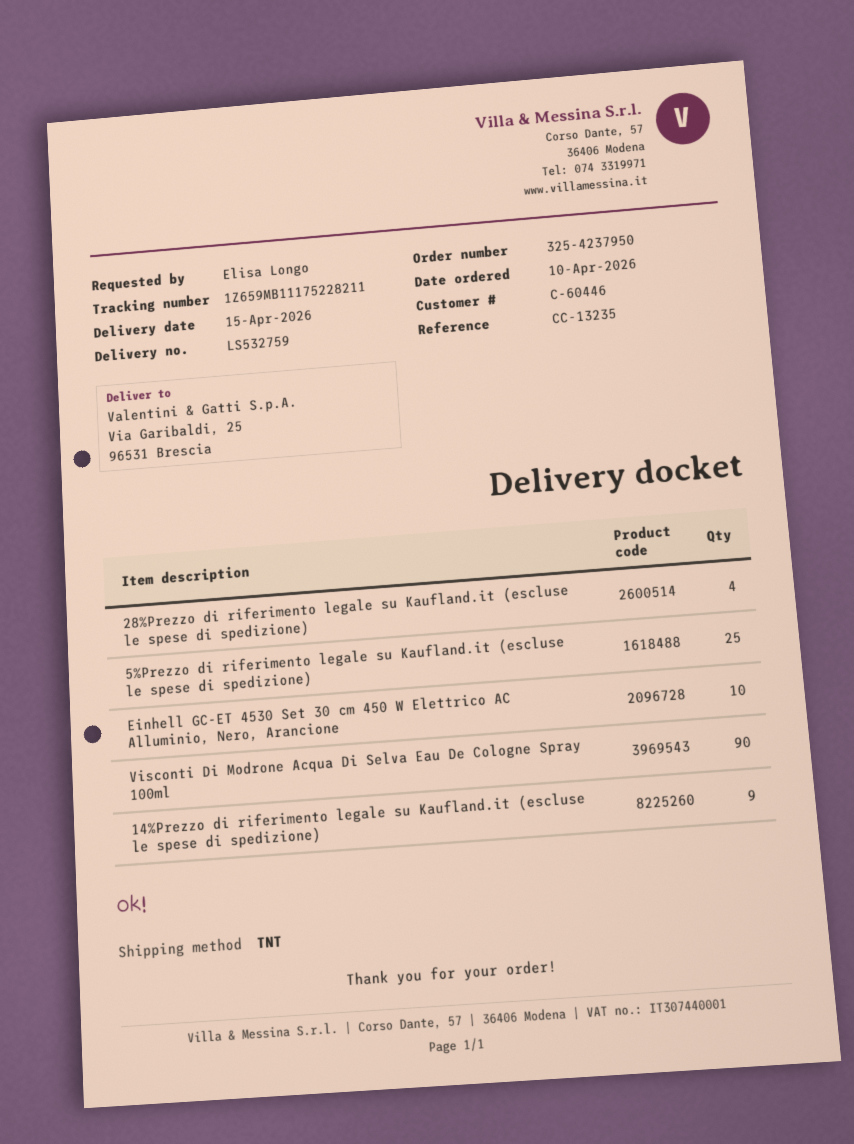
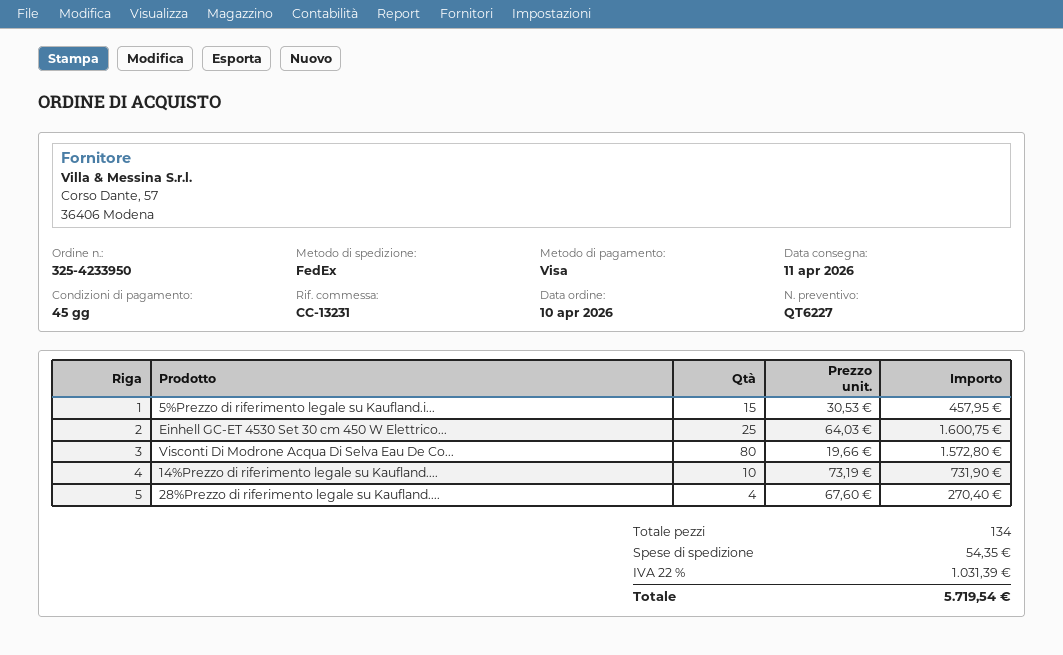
order number: 325-4237950 -> 325-4233950
delivery date: 2026-04-15 -> 2026-04-11
reference: CC-13235 -> CC-13231
shipping method: TNT -> FedEx
5%Prezzo di riferimento legale su Kaufland.it (escluse le spese di spedizione): 25 -> 15
Einhell GC-ET 4530 Set 30 cm 450 W Elettrico AC Alluminio, Nero, Arancione: 10 -> 25
Visconti Di Modrone Acqua Di Selva Eau De Cologne Spray 100ml: 90 -> 80
14%Prezzo di riferimento legale su Kaufland.it (escluse le spese di spedizione): 9 -> 10

